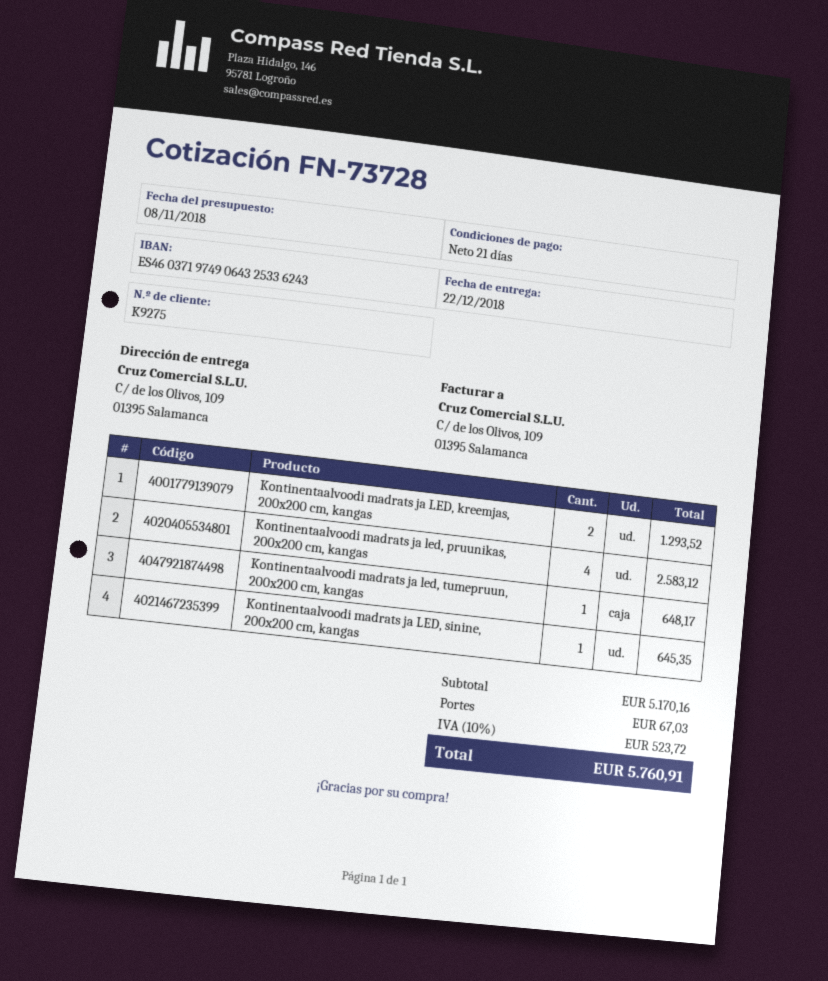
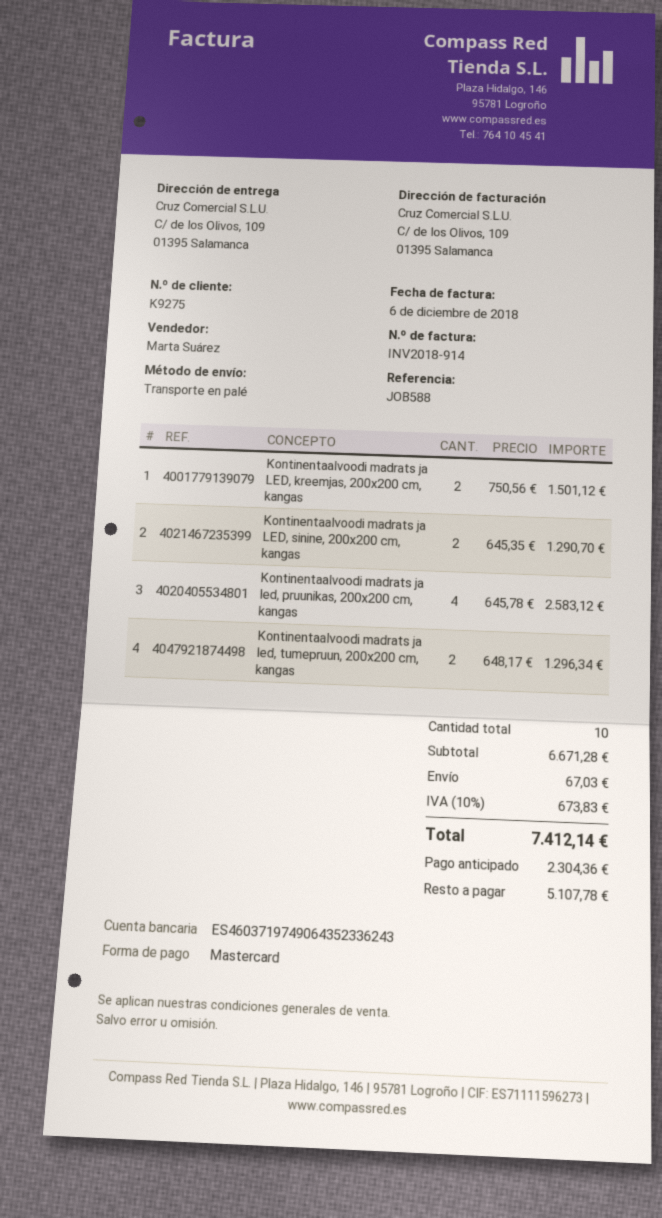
bank account: ES4603719749064325336243 -> ES4603719749064352336243
Kontinentaalvoodi madrats ja LED, kreemjas, 200x200 cm, kangas: 2 for 1293.52 -> 2 for 1501.12
Kontinentaalvoodi madrats ja led, tumepruun, 200x200 cm, kangas: 1 for 648.17 -> 2 for 1296.34
Kontinentaalvoodi madrats ja LED, sinine, 200x200 cm, kangas: 1 for 645.35 -> 2 for 1290.70
subtotal: 5170.16 -> 6671.28
tax: 10% = 523.72 -> 10% = 673.83
total: 5760.91 -> 7412.14

